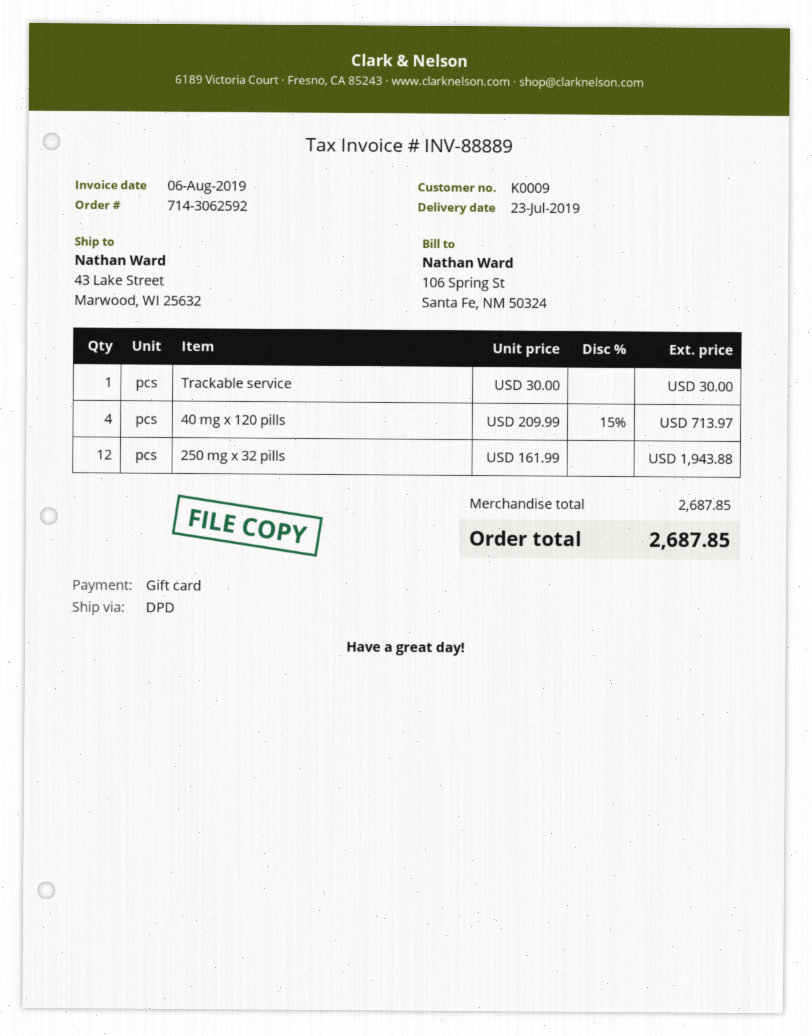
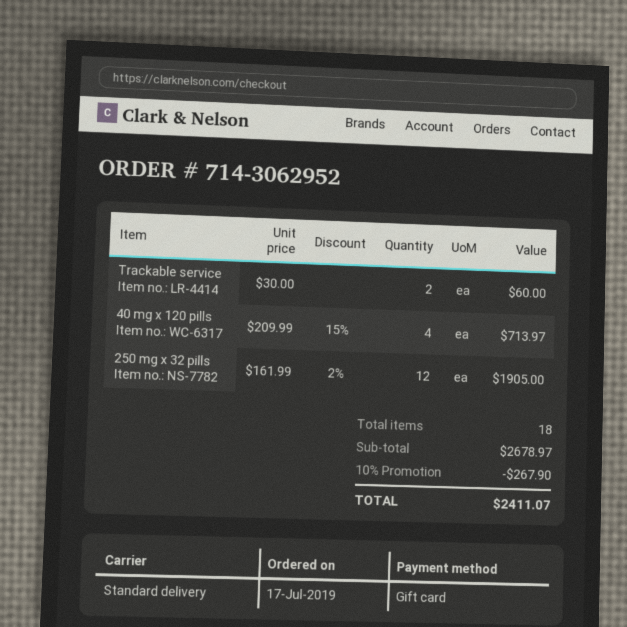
order number: 714-3062592 -> 714-3062952
shipping method: DPD -> standard
Trackable service: 1 x 30.00 = 30.00 -> 2 x 30.00 = 60.00
250 mg x 32 pills: 12 x 161.99 = 1943.88 -> 12 x 161.99 - 2% = 1905.00
subtotal: 2687.85 -> 2678.97
discount: none -> 10% = 267.90
total: 2687.85 -> 2411.07

